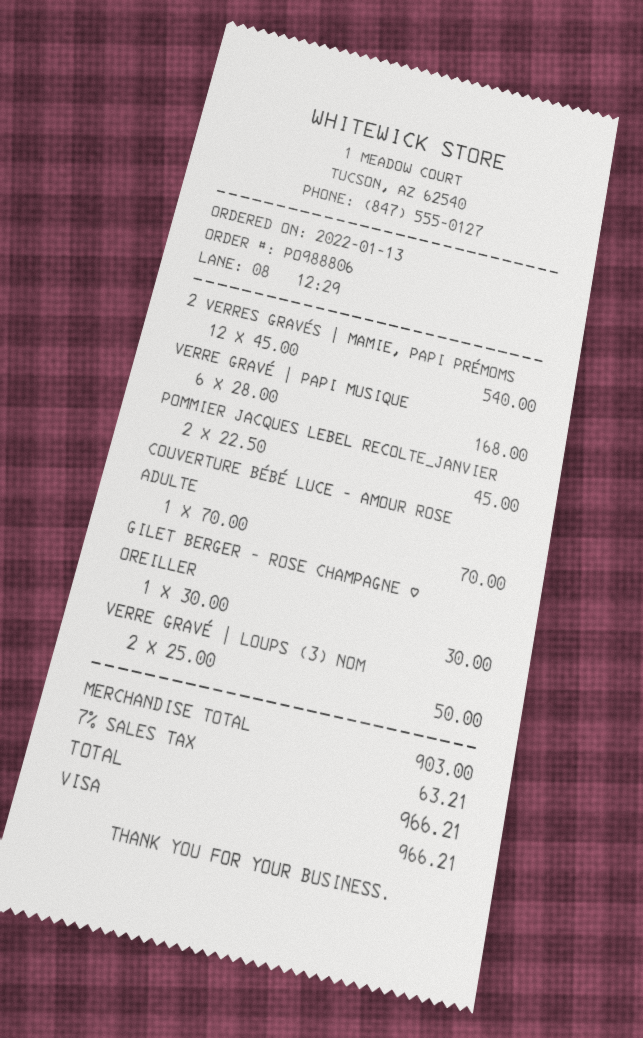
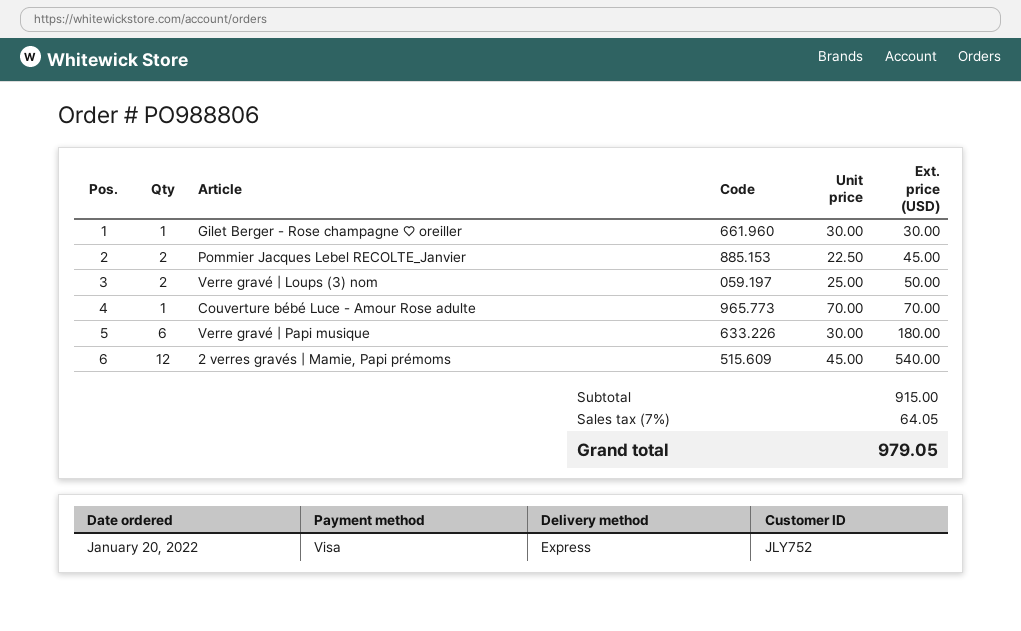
order date: 2022-01-13 -> 2022-01-20
VERRE GRAVÉ | PAPI MUSIQUE: 6 x 28.00 = 168.00 -> 6 x 30.00 = 180.00
subtotal: 903.00 -> 915.00
tax: 7% = 63.21 -> 7% = 64.05
total: 966.21 -> 979.05

